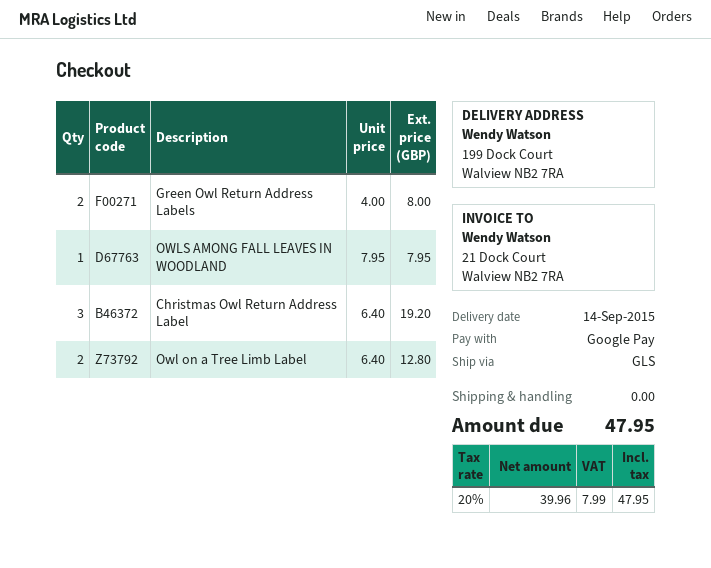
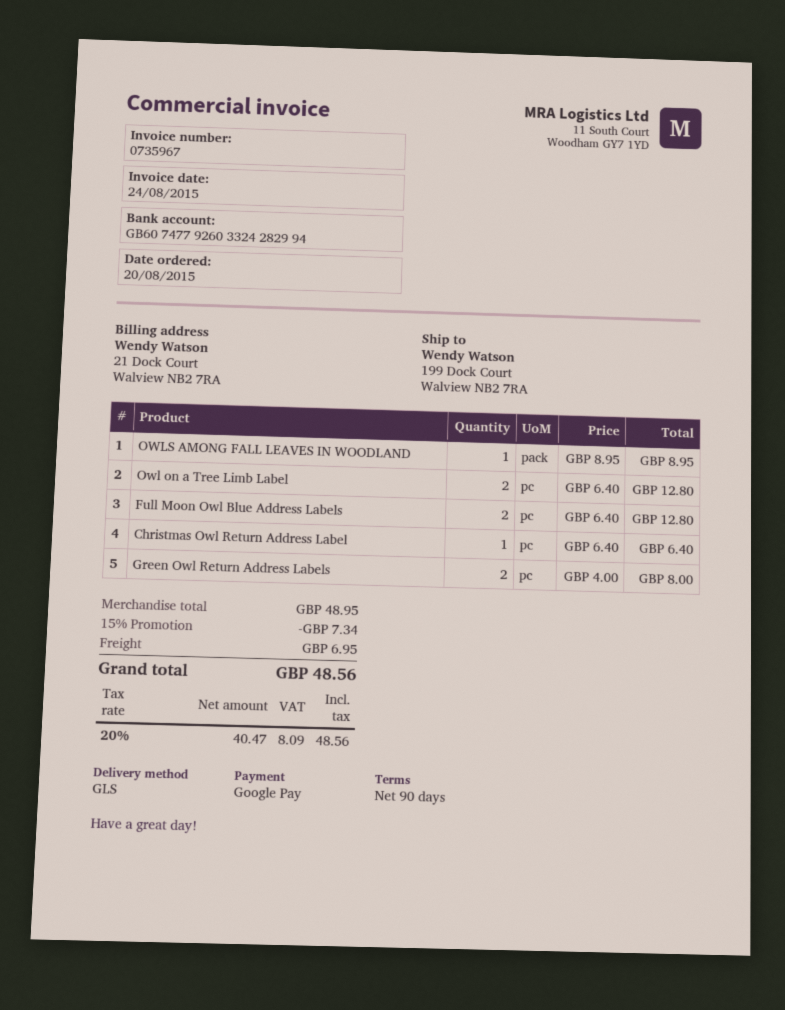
OWLS AMONG FALL LEAVES IN WOODLAND: 1 x 7.95 = 7.95 -> 1 x 8.95 = 8.95
Christmas Owl Return Address Label: 3 x 6.40 = 19.20 -> 1 x 6.40 = 6.40
Full Moon Owl Blue Address Labels: none -> 2 x 6.40 = 12.80
discount: none -> 15% = 7.34
shipping: 0.00 -> 6.95
net: 39.96 -> 40.47
tax: 20% = 7.99 -> 20% = 8.09
total: 47.95 -> 48.56

